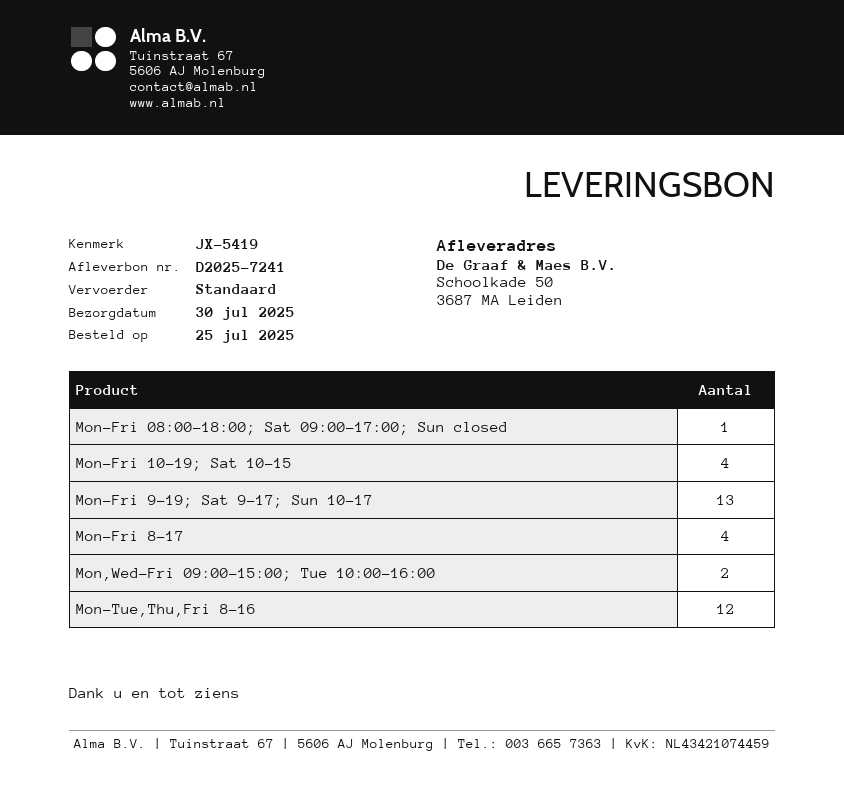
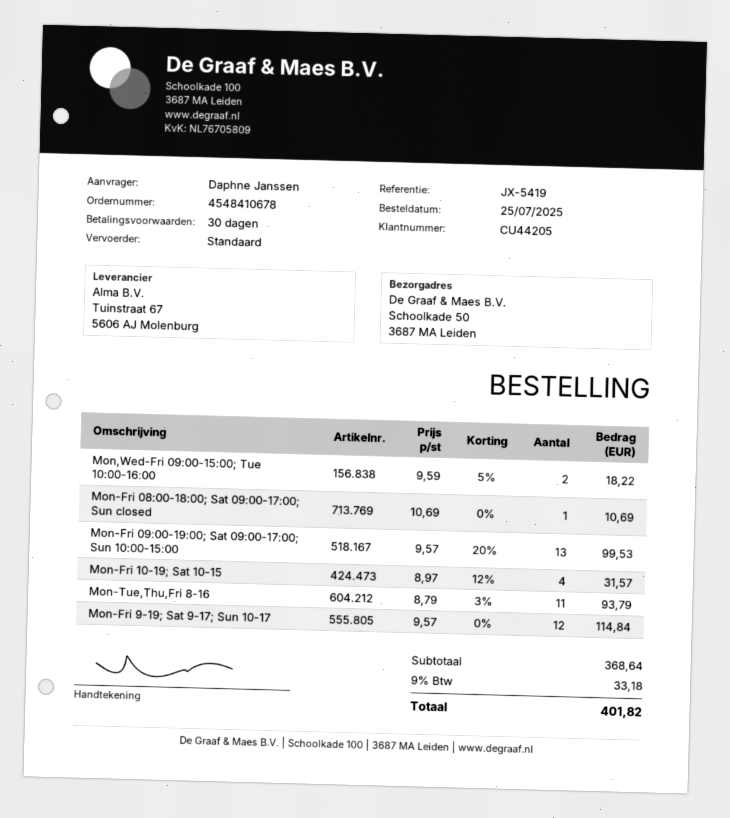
Mon-Fri 9-19; Sat 9-17; Sun 10-17: 13 -> 12
Mon-Fri 8-17: 4 -> none
Mon-Tue,Thu,Fri 8-16: 12 -> 11
Mon-Fri 09:00-19:00; Sat 09:00-17:00; Sun 10:00-15:00: none -> 13

